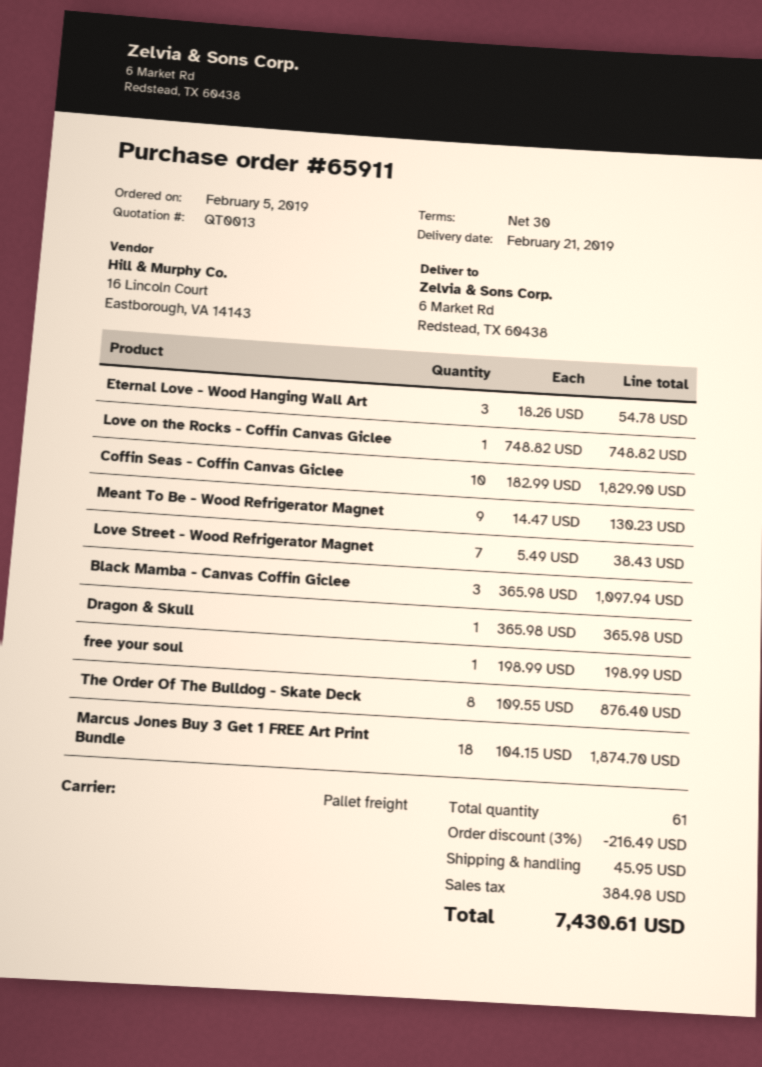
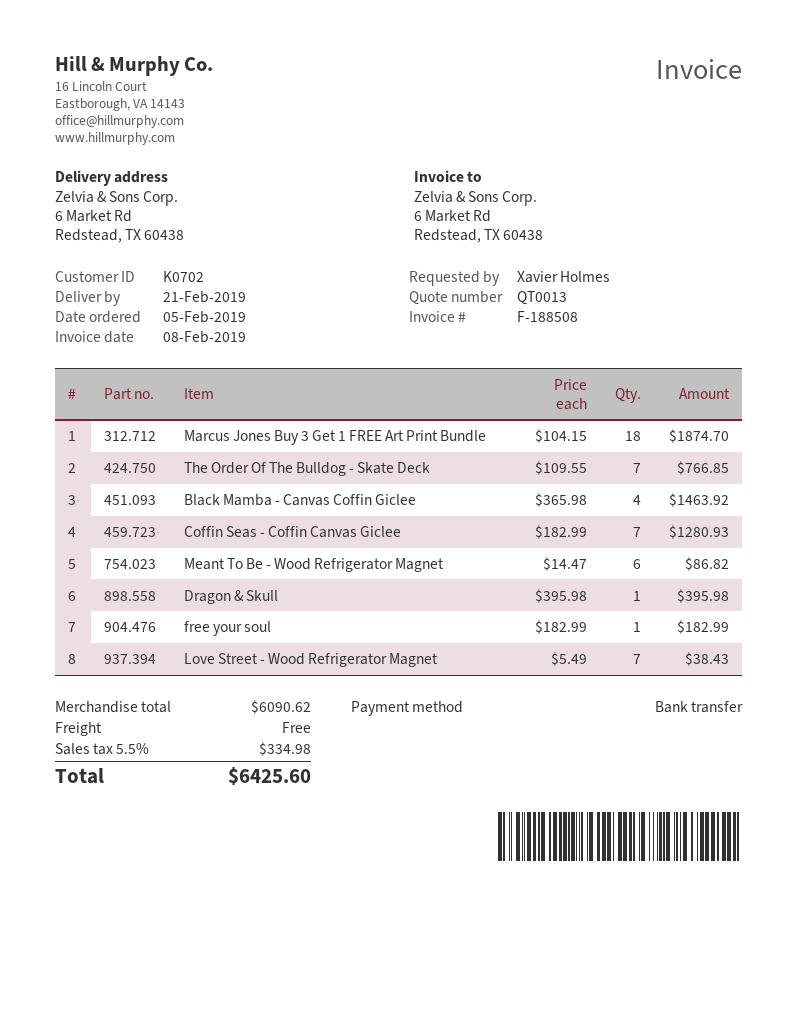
Eternal Love - Wood Hanging Wall Art: 3 x 18.26 = 54.78 -> none
Love on the Rocks - Coffin Canvas Giclee: 1 x 748.82 = 748.82 -> none
Coffin Seas - Coffin Canvas Giclee: 10 x 182.99 = 1829.90 -> 7 x 182.99 = 1280.93
Meant To Be - Wood Refrigerator Magnet: 9 x 14.47 = 130.23 -> 6 x 14.47 = 86.82
Black Mamba - Canvas Coffin Giclee: 3 x 365.98 = 1097.94 -> 4 x 365.98 = 1463.92
Dragon & Skull: 1 x 365.98 = 365.98 -> 1 x 395.98 = 395.98
free your soul: 1 x 198.99 = 198.99 -> 1 x 182.99 = 182.99
The Order Of The Bulldog - Skate Deck: 8 x 109.55 = 876.40 -> 7 x 109.55 = 766.85
discount: 3% = 216.49 -> none
shipping: 45.95 -> 0.00
tax: 384.98 -> 334.98
total: 7430.61 -> 6425.60

